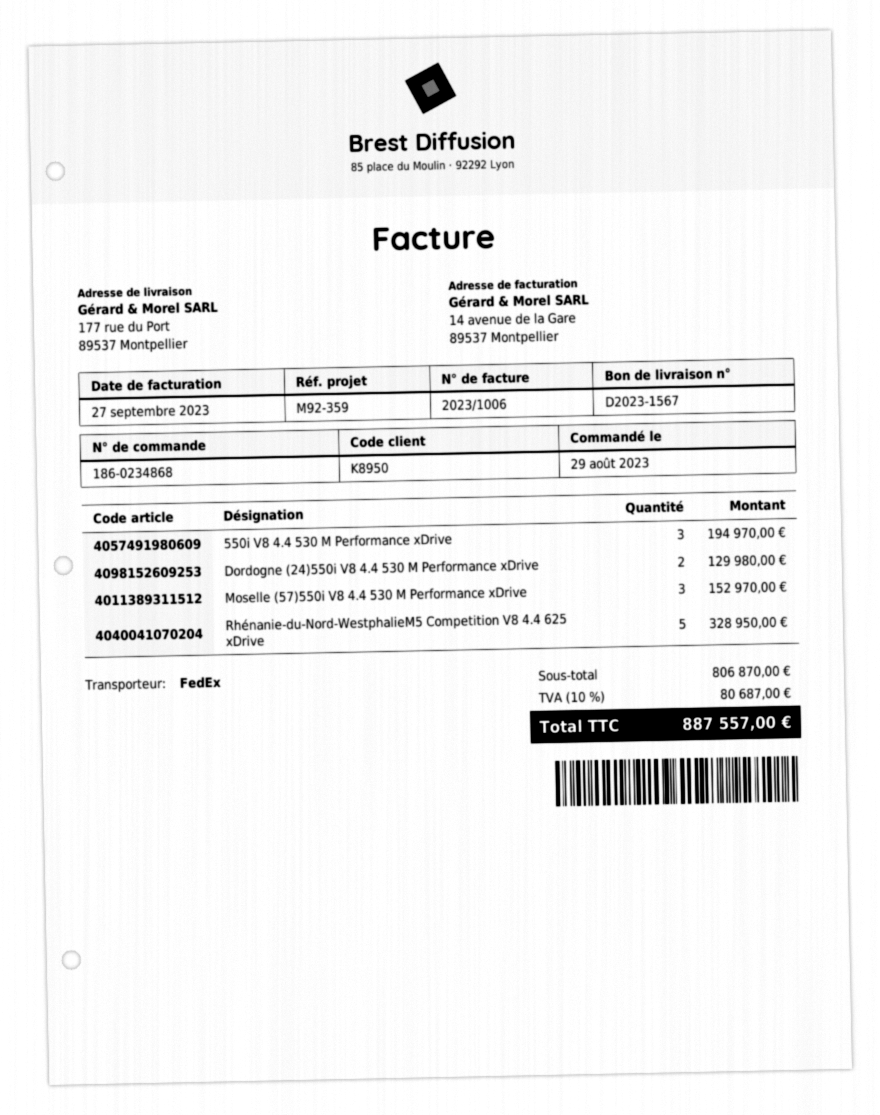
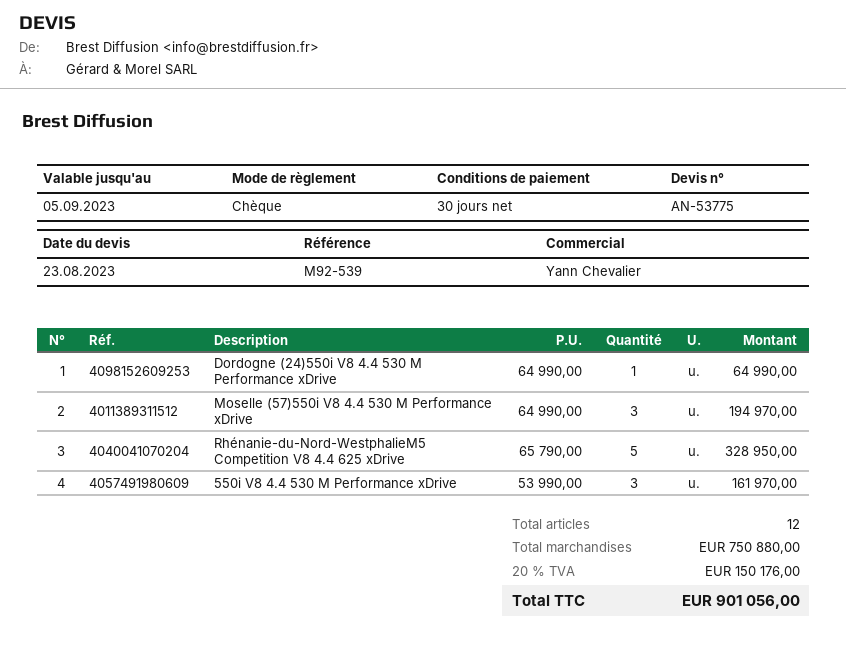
reference: M92-359 -> M92-539
550i V8 4.4 530 M Performance xDrive: 3 for 194970.00 -> 3 for 161970.00
Dordogne (24)550i V8 4.4 530 M Performance xDrive: 2 for 129980.00 -> 1 for 64990.00
Moselle (57)550i V8 4.4 530 M Performance xDrive: 3 for 152970.00 -> 3 for 194970.00
subtotal: 806870.00 -> 750880.00
tax: 10% = 80687.00 -> 20% = 150176.00
total: 887557.00 -> 901056.00

